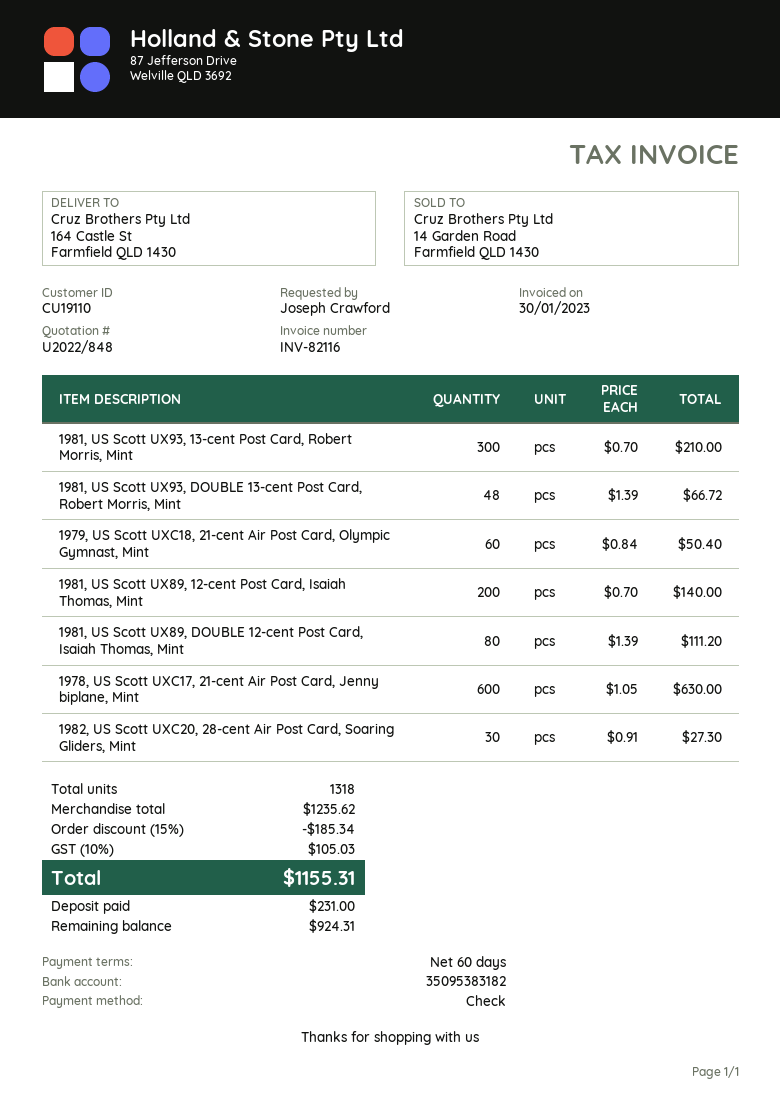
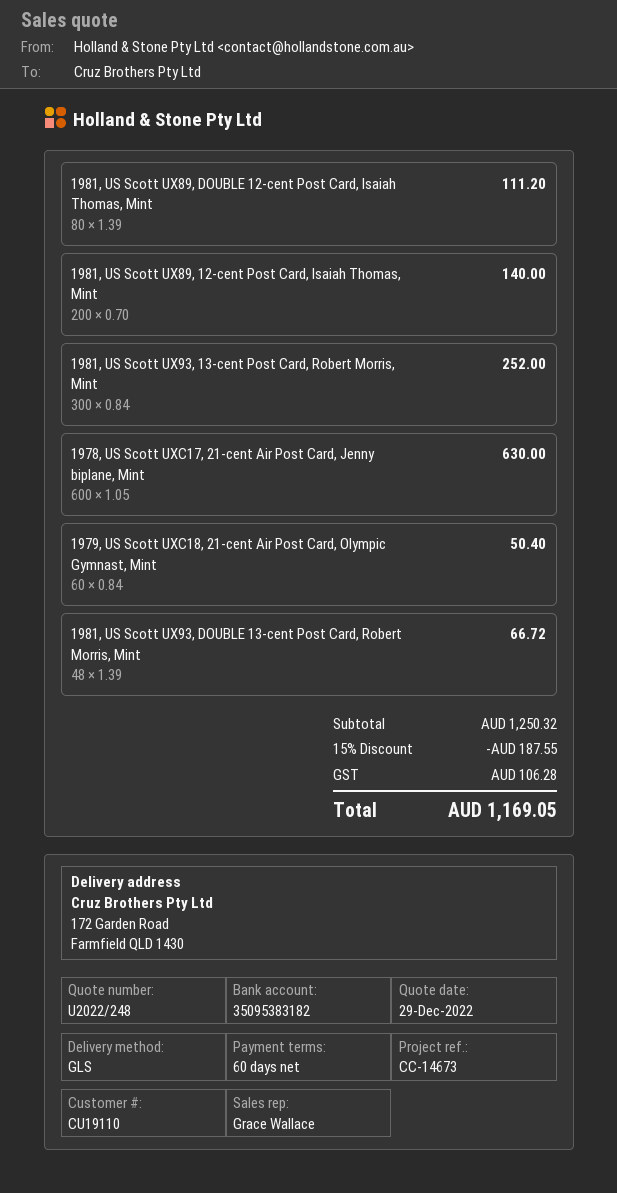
quote number: U2022/848 -> U2022/248
ship to: 164 Castle St, Farmfield QLD 1430 -> 172 Garden Road, Farmfield QLD 1430
1981, US Scott UX93, 13-cent Post Card, Robert Morris, Mint: 300 x 0.70 = 210.00 -> 300 x 0.84 = 252.00
1982, US Scott UXC20, 28-cent Air Post Card, Soaring Gliders, Mint: 30 x 0.91 = 27.30 -> none
subtotal: 1235.62 -> 1250.32
discount: 15% = 185.34 -> 15% = 187.55
tax: 105.03 -> 106.28
total: 1155.31 -> 1169.05

